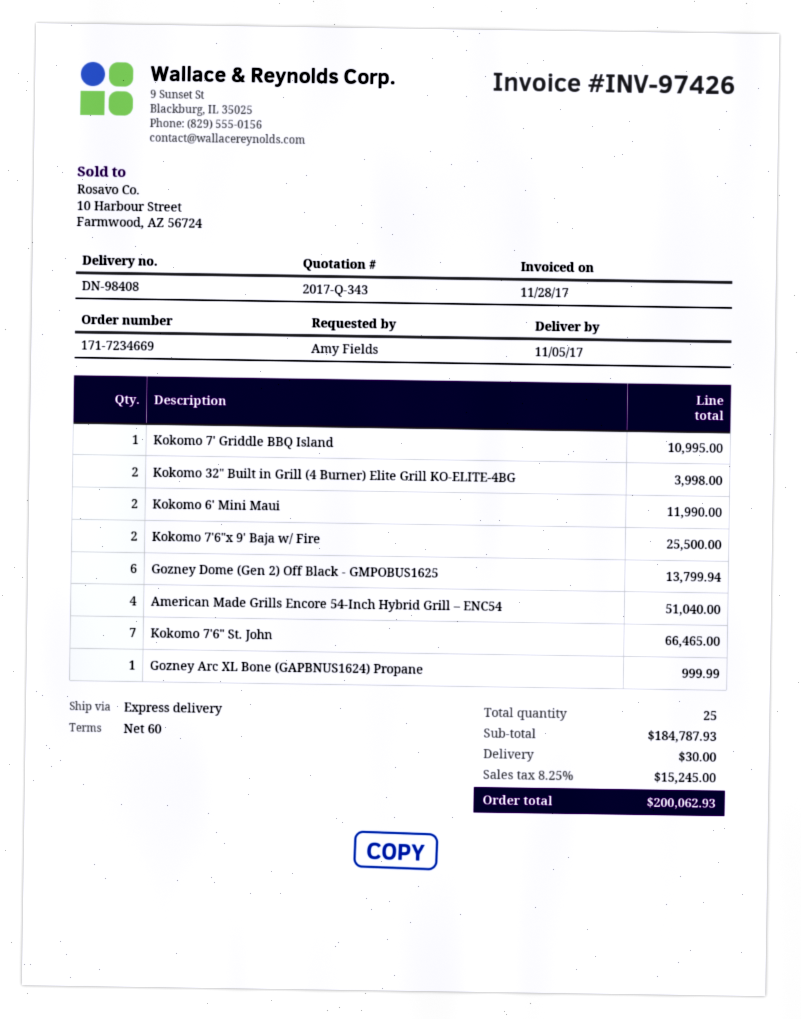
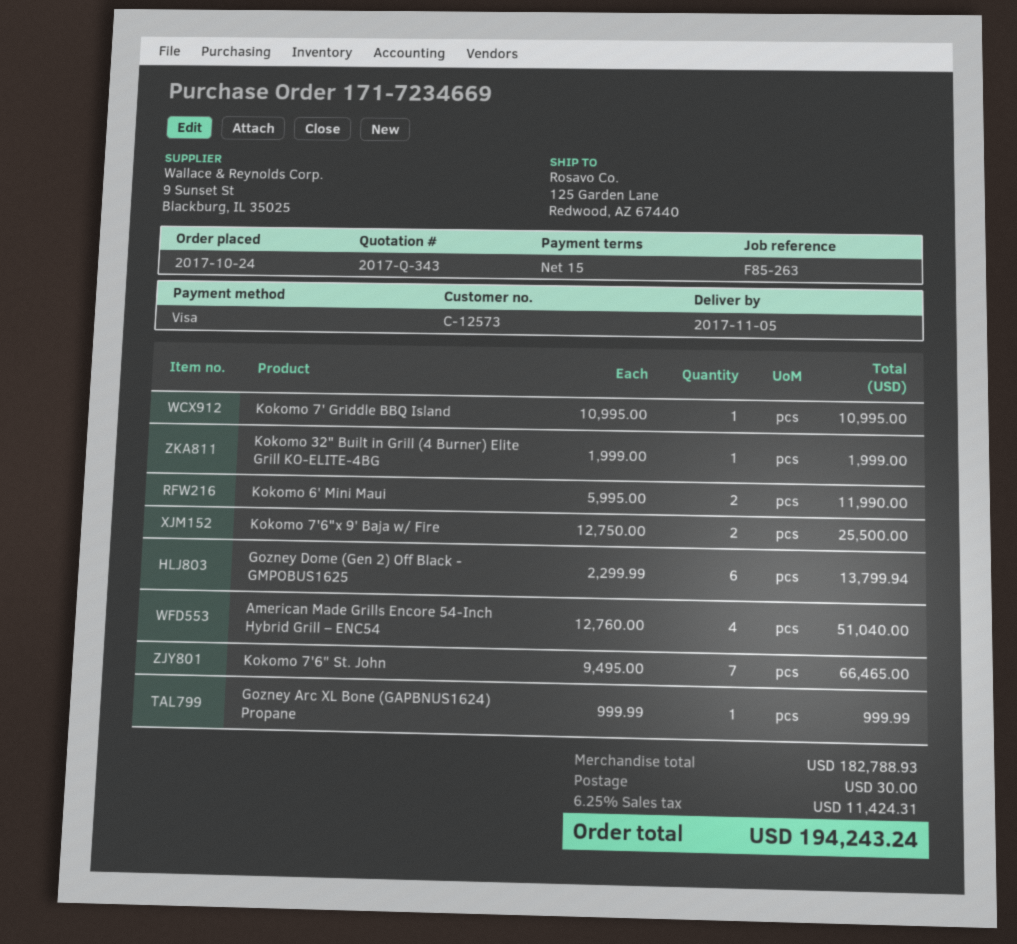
payment terms: 60 days -> 15 days
Kokomo 32" Built in Grill (4 Burner) Elite Grill KO-ELITE-4BG: 2 for 3998.00 -> 1 for 1999.00
subtotal: 184787.93 -> 182788.93
tax: 8.25% = 15245.00 -> 6.25% = 11424.31
total: 200062.93 -> 194243.24

